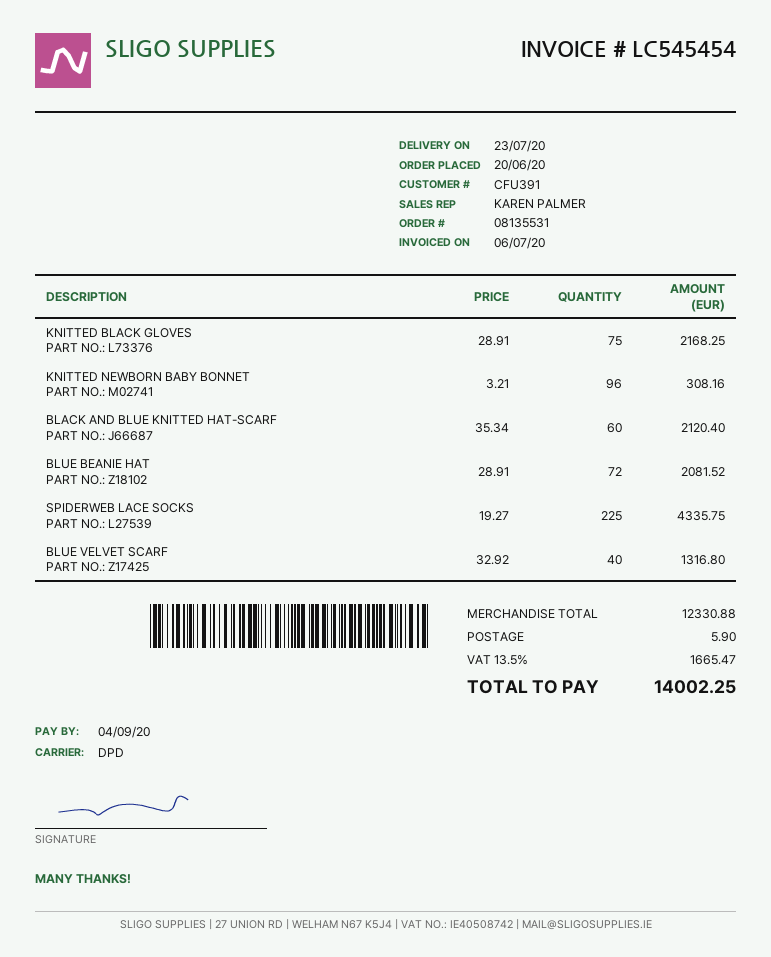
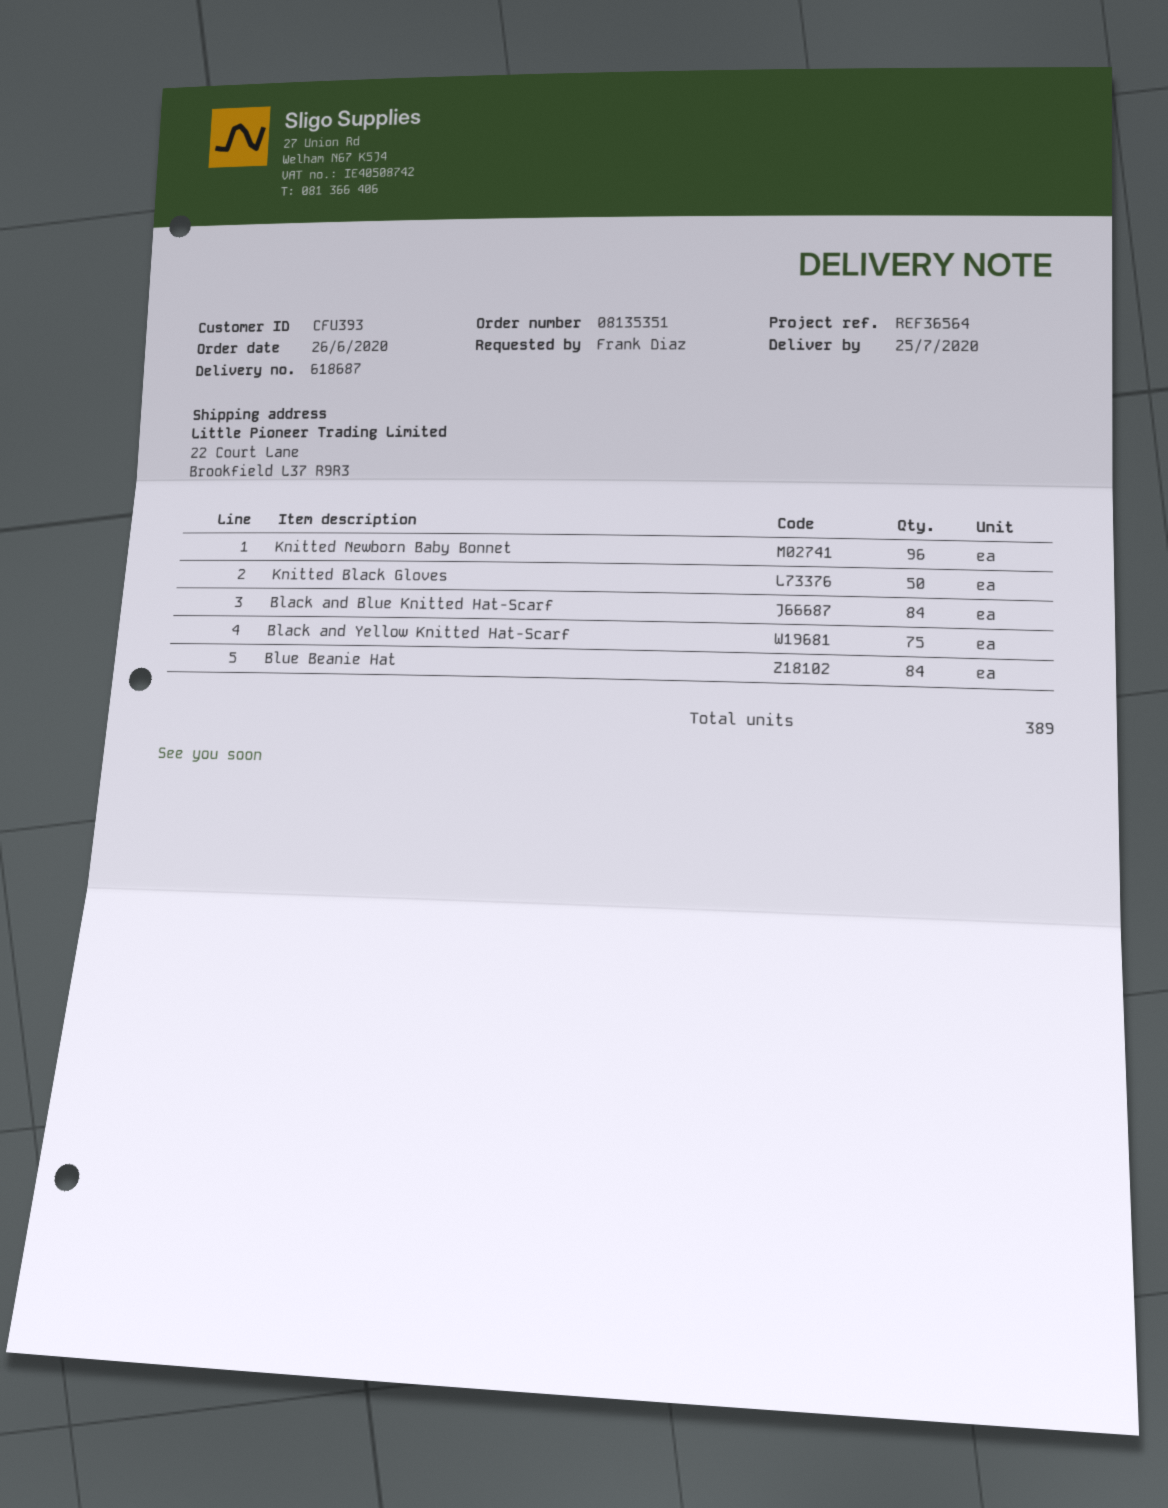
order number: 08135531 -> 08135351
order date: 2020-06-20 -> 2020-06-26
delivery date: 2020-07-23 -> 2020-07-25
customer number: CFU391 -> CFU393
KNITTED BLACK GLOVES: 75 -> 50
BLACK AND BLUE KNITTED HAT-SCARF: 60 -> 84
BLUE BEANIE HAT: 72 -> 84
SPIDERWEB LACE SOCKS: 225 -> none
BLUE VELVET SCARF: 40 -> none
Black and Yellow Knitted Hat-Scarf: none -> 75

